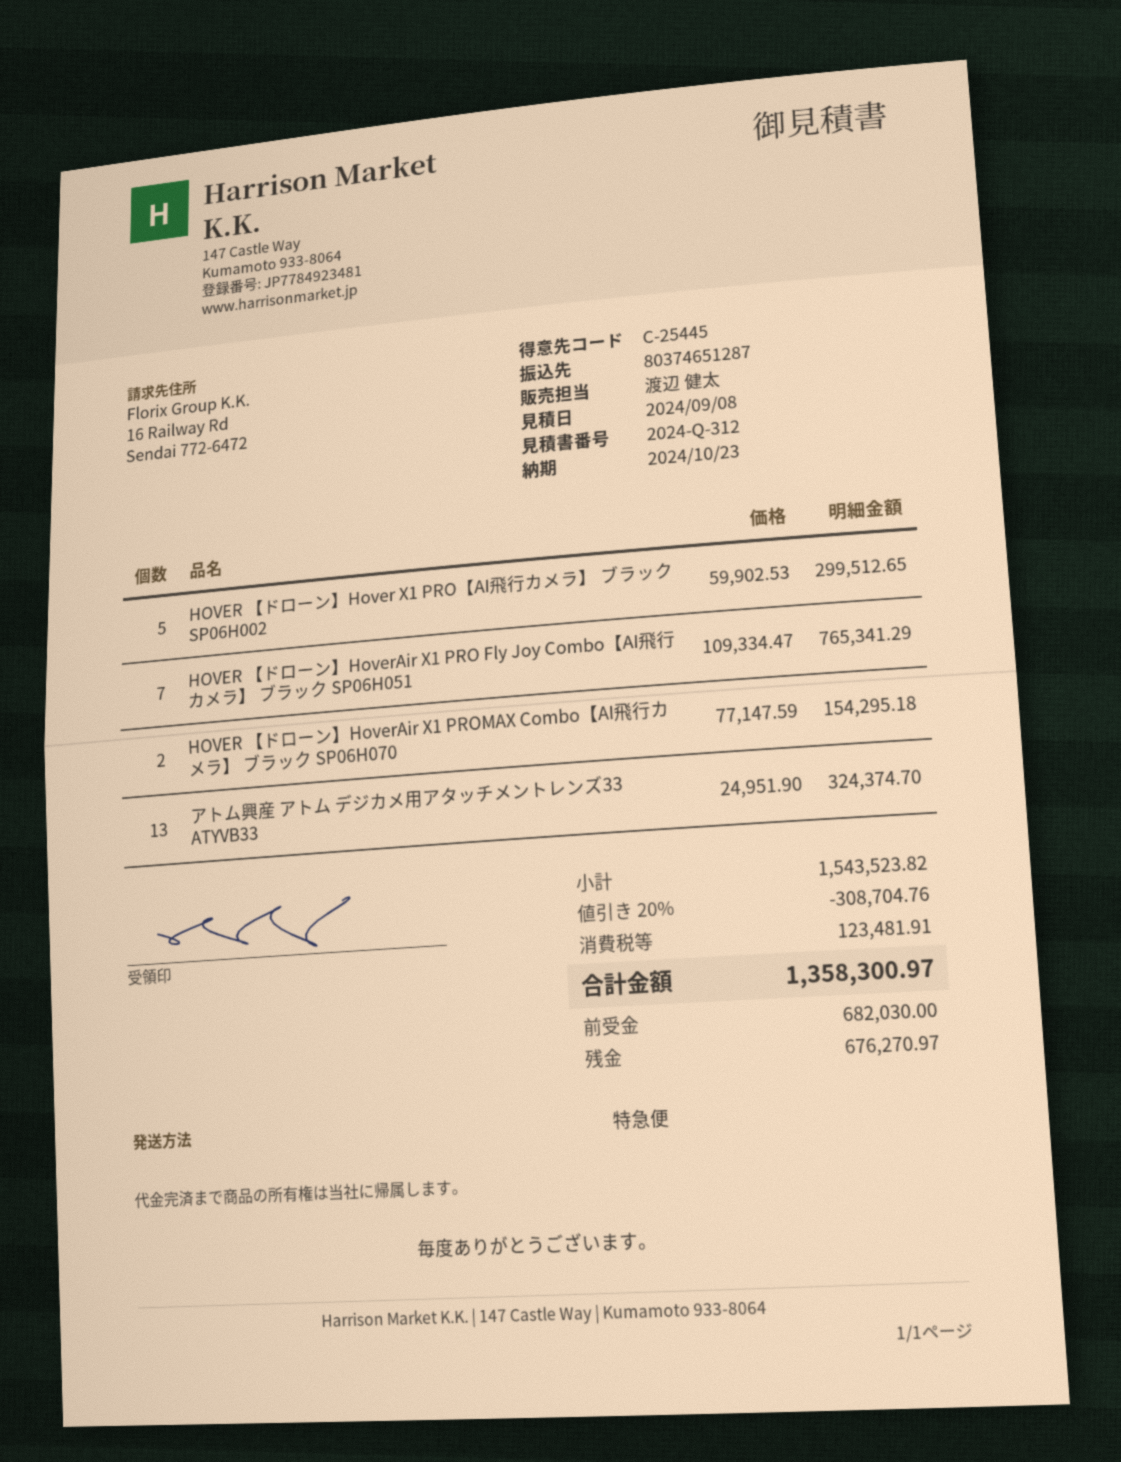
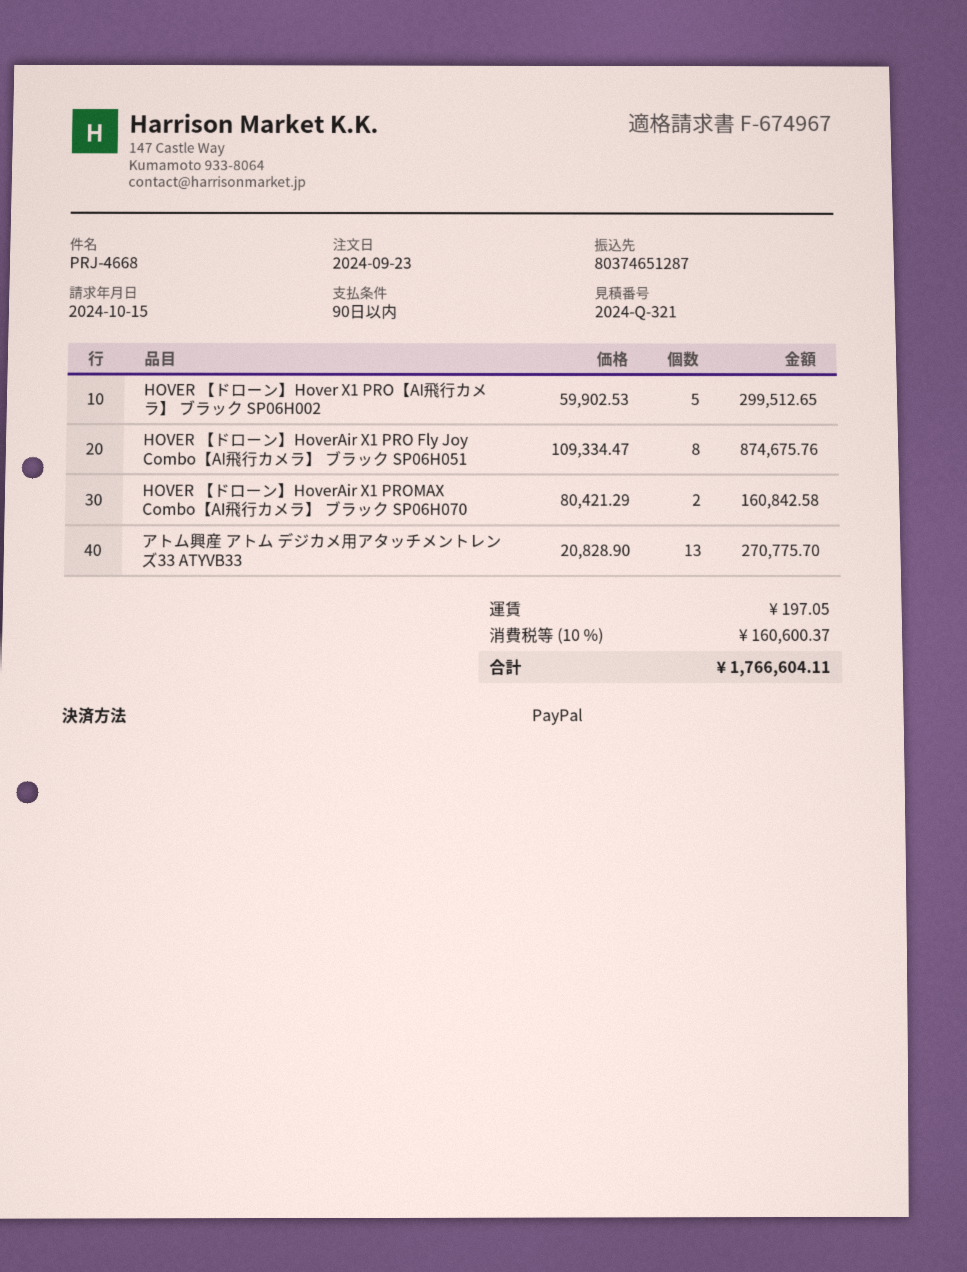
quote number: 2024-Q-312 -> 2024-Q-321
HOVER 【ドローン】HoverAir X1 PRO Fly Joy Combo【AI飛行カメラ】 ブラック SP06H051: 7 x 109334.47 = 765341.29 -> 8 x 109334.47 = 874675.76
HOVER 【ドローン】HoverAir X1 PROMAX Combo【AI飛行カメラ】 ブラック SP06H070: 2 x 77147.59 = 154295.18 -> 2 x 80421.29 = 160842.58
アトム興産 アトム デジカメ用アタッチメントレンズ33 ATYVB33: 13 x 24951.90 = 324374.70 -> 13 x 20828.90 = 270775.70
discount: 20% = 308704.76 -> none
shipping: none -> 197.05
tax: 123481.91 -> 160600.37
total: 1358300.97 -> 1766604.11

